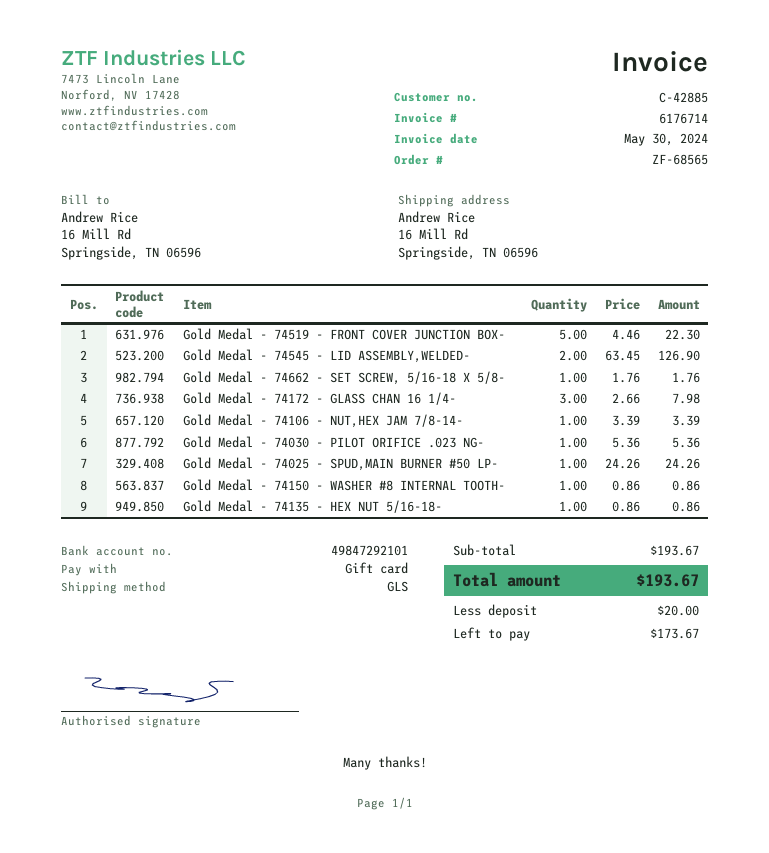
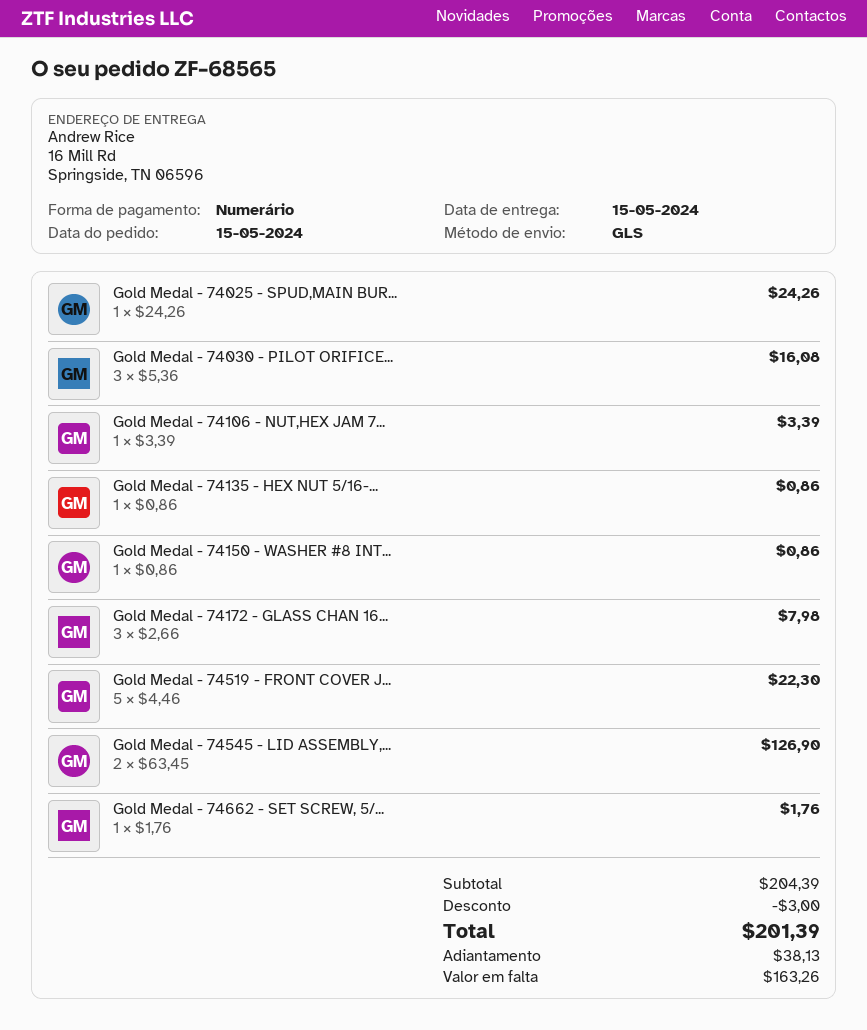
payment method: gift card -> cash
Gold Medal - 74030 - PILOT ORIFICE .023 NG-: 1 x 5.36 = 5.36 -> 3 x 5.36 = 16.08
subtotal: 193.67 -> 204.39
discount: none -> 3.00
total: 193.67 -> 201.39
deposit: 20.00 -> 38.13
balance: 173.67 -> 163.26

